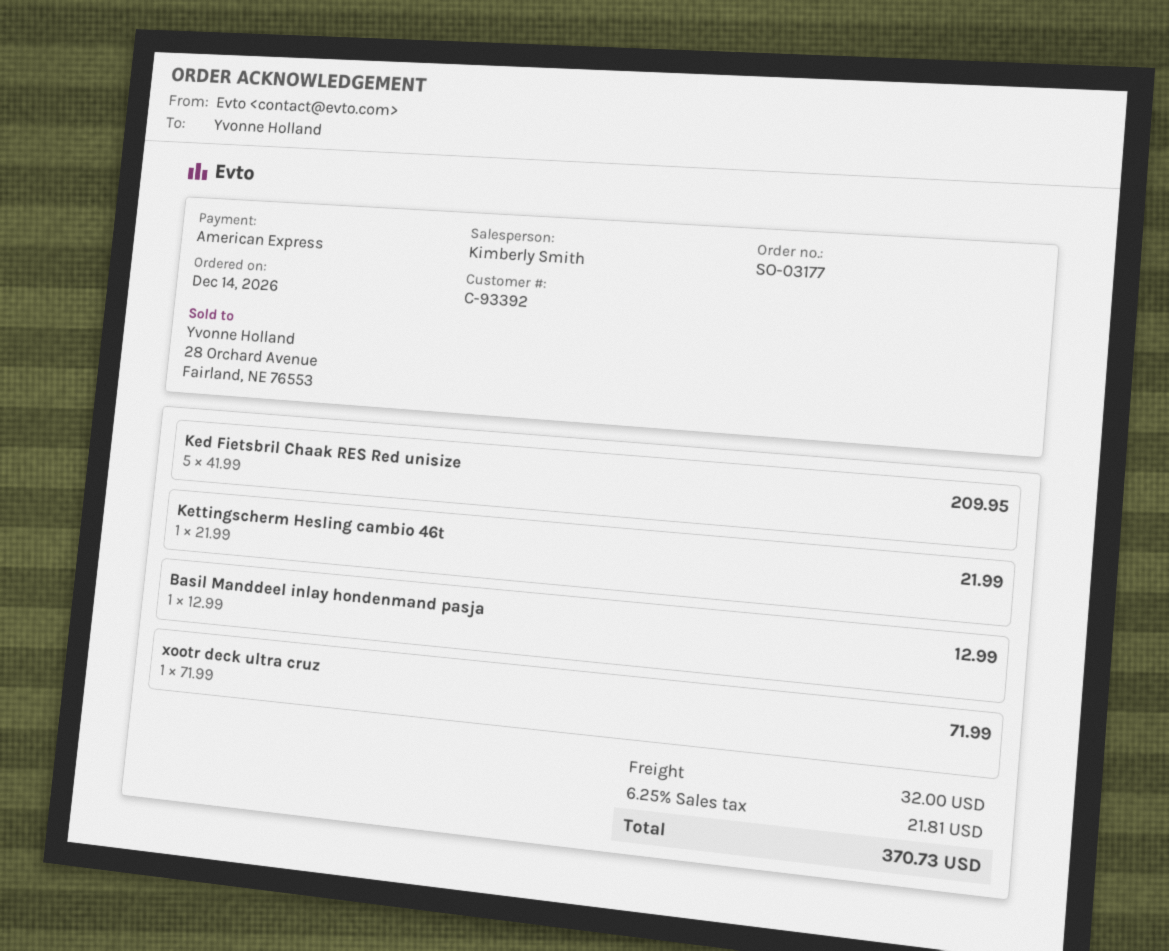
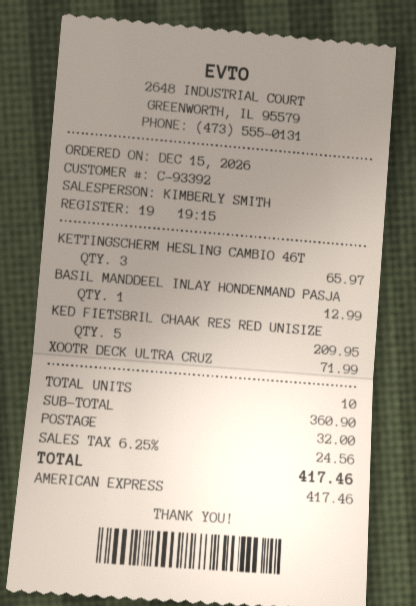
order date: 2026-12-14 -> 2026-12-15
Kettingscherm Hesling cambio 46t: 1 for 21.99 -> 3 for 65.97
tax: 6.25% = 21.81 -> 6.25% = 24.56
total: 370.73 -> 417.46

